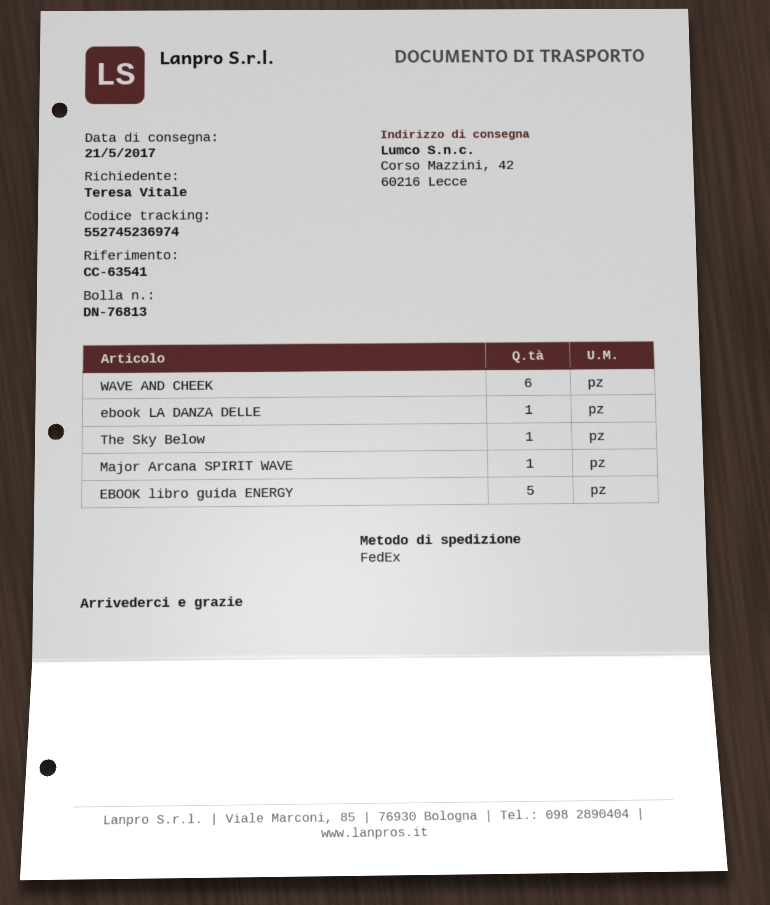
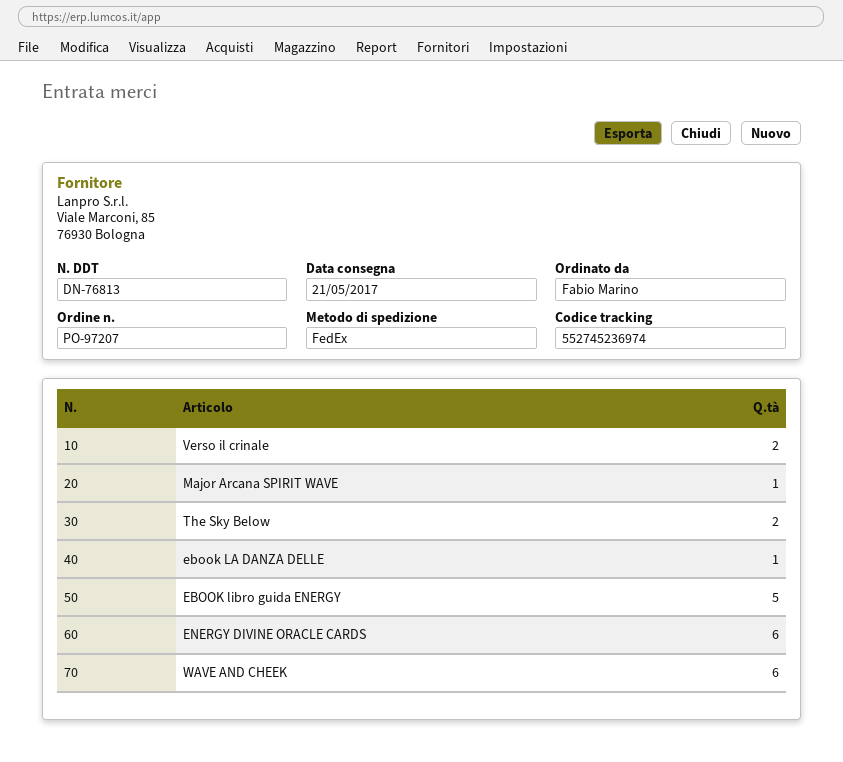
ordered by: Teresa Vitale -> Fabio Marino
The Sky Below: 1 -> 2
Verso il crinale: none -> 2
ENERGY DIVINE ORACLE CARDS: none -> 6

